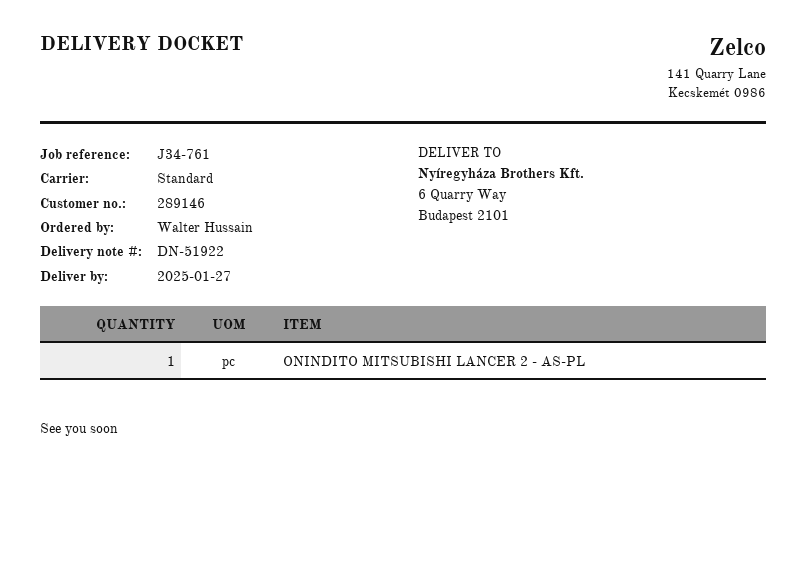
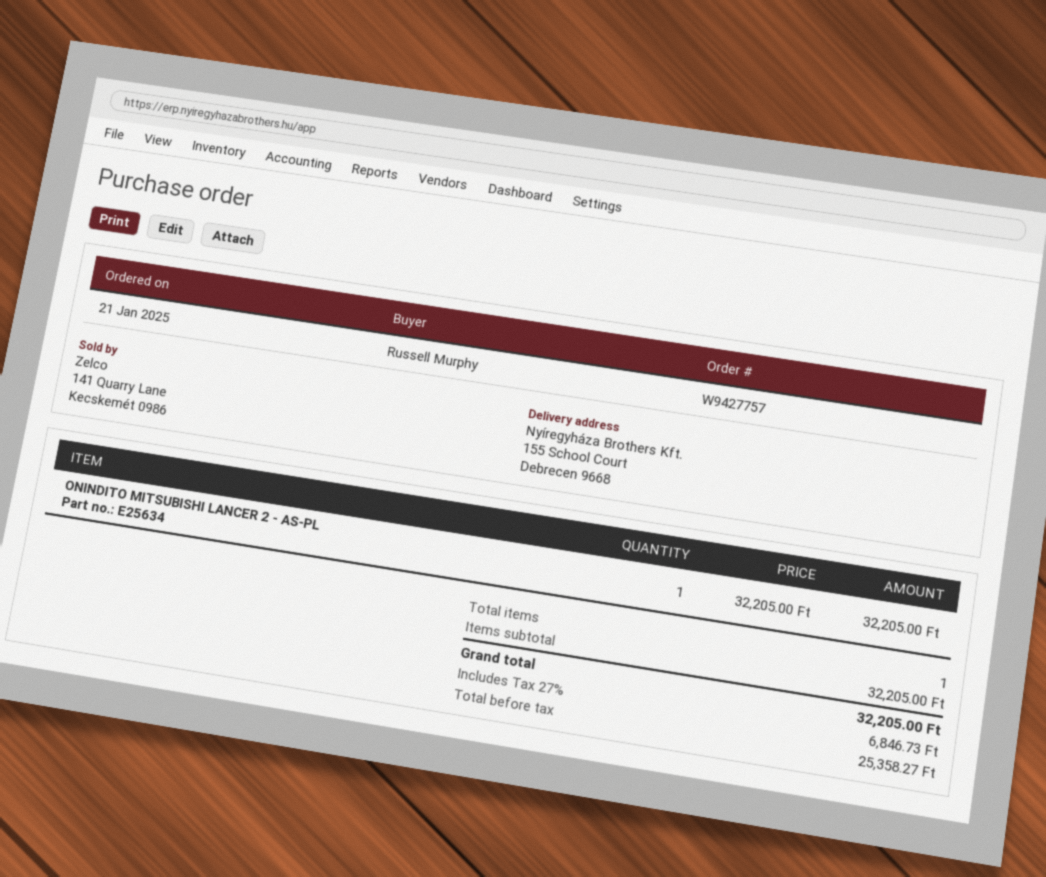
ordered by: Walter Hussain -> Russell Murphy
ship to: 6 Quarry Way, Budapest 2101 -> 155 School Court, Debrecen 9668

